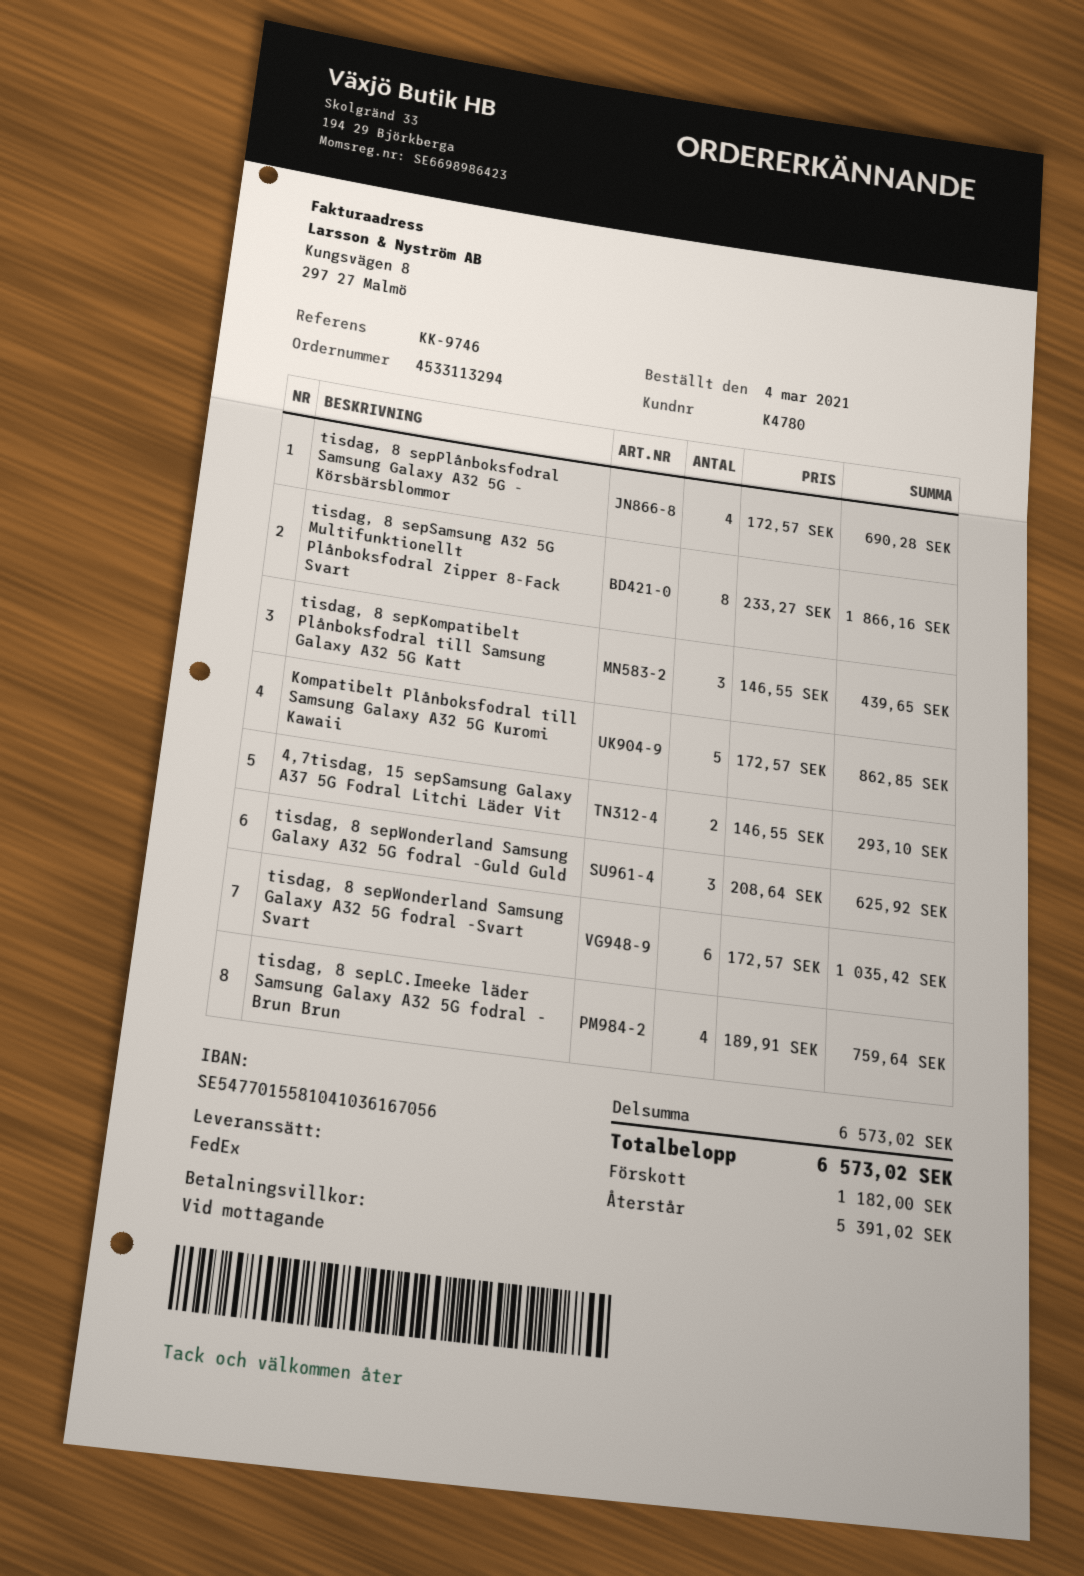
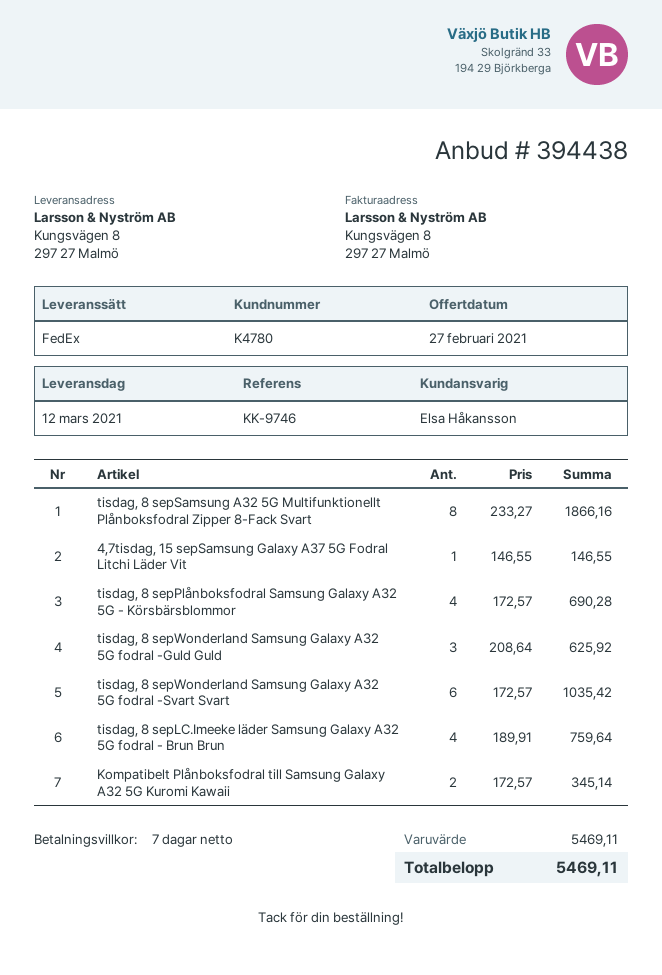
payment terms: on receipt -> 7 days
tisdag, 8 sepKompatibelt Plånboksfodral till Samsung Galaxy A32 5G Katt: 3 x 146.55 = 439.65 -> none
Kompatibelt Plånboksfodral till Samsung Galaxy A32 5G Kuromi Kawaii: 5 x 172.57 = 862.85 -> 2 x 172.57 = 345.14
4,7tisdag, 15 sepSamsung Galaxy A37 5G Fodral Litchi Läder Vit: 2 x 146.55 = 293.10 -> 1 x 146.55 = 146.55
subtotal: 6573.02 -> 5469.11
total: 6573.02 -> 5469.11

